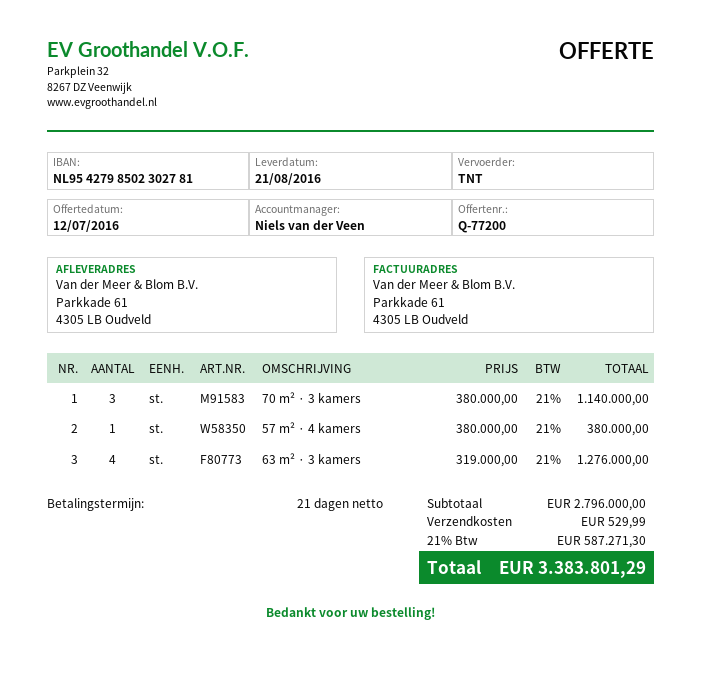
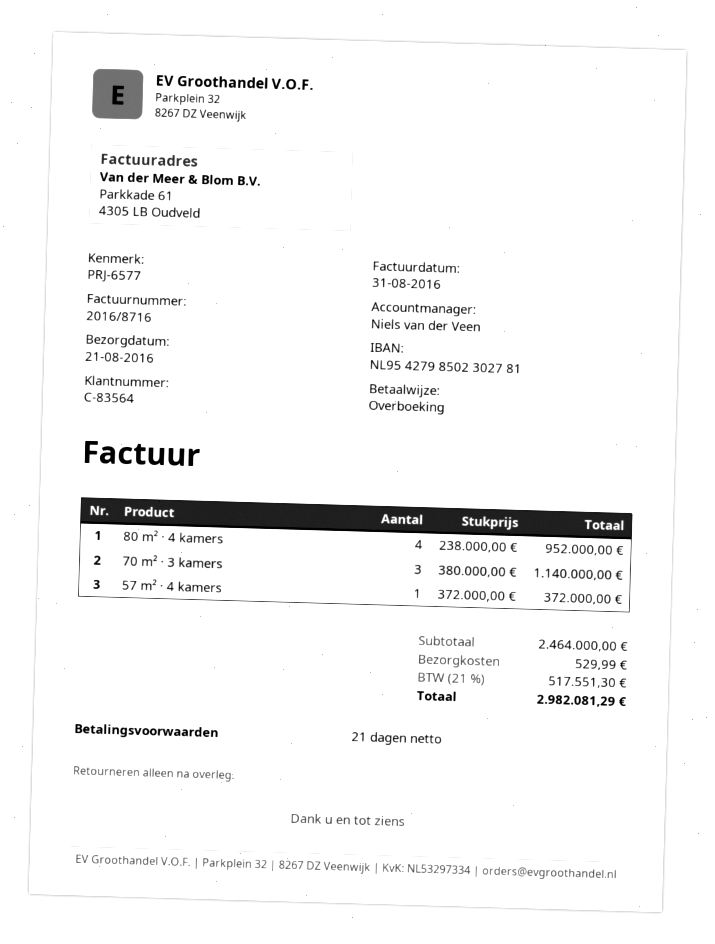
57 m² · 4 kamers: 1 x 380000.00 = 380000.00 -> 1 x 372000.00 = 372000.00
63 m² · 3 kamers: 4 x 319000.00 = 1276000.00 -> none
80 m² · 4 kamers: none -> 4 x 238000.00 = 952000.00
subtotal: 2796000.00 -> 2464000.00
tax: 21% = 587271.30 -> 21% = 517551.30
total: 3383801.29 -> 2982081.29

